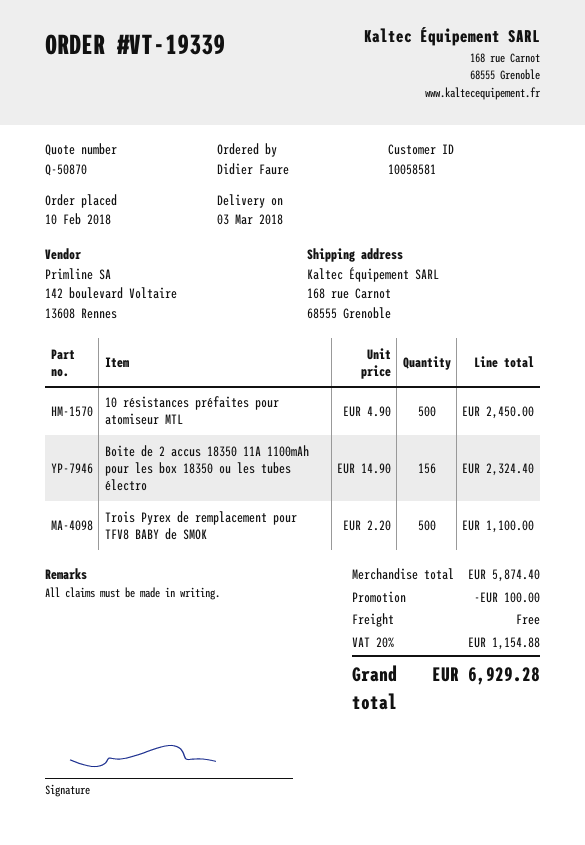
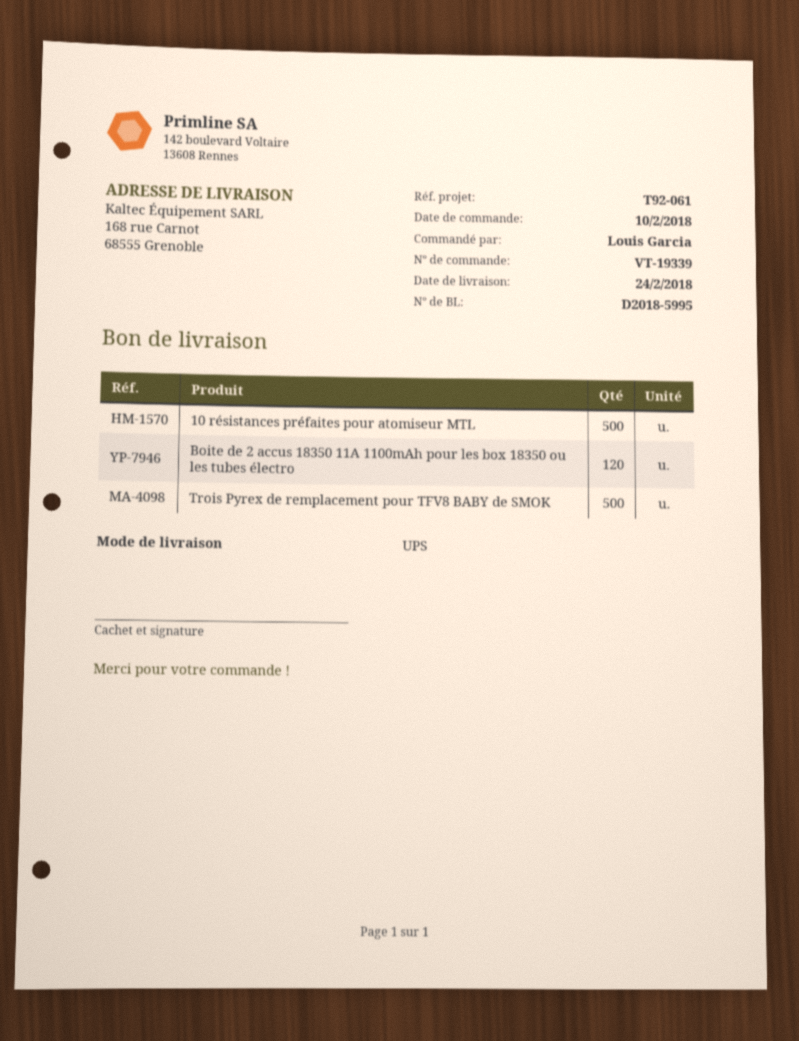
delivery date: 2018-03-03 -> 2018-02-24
ordered by: Didier Faure -> Louis Garcia
Boite de 2 accus 18350 11A 1100mAh pour les box 18350 ou les tubes électro: 156 -> 120

